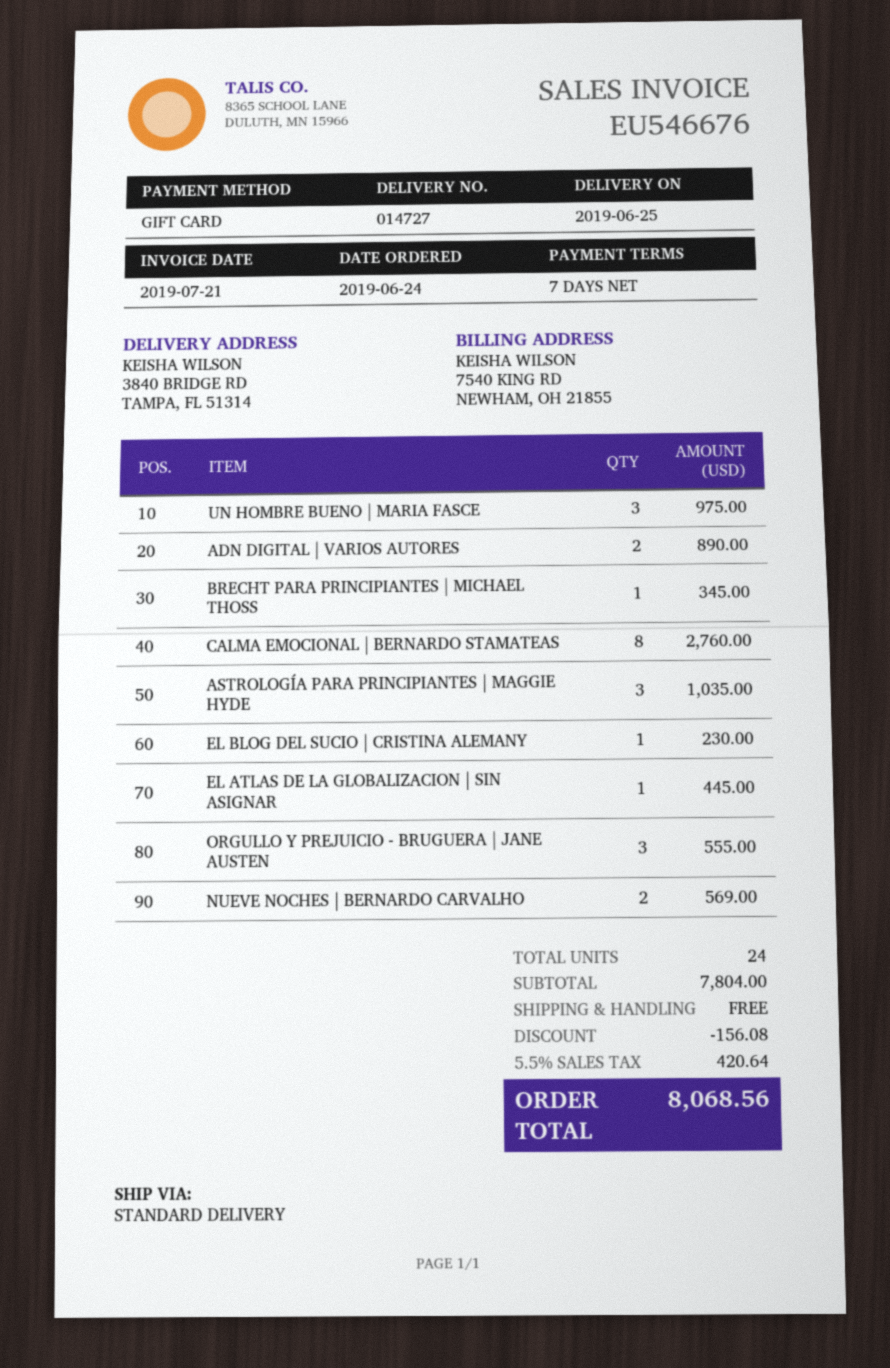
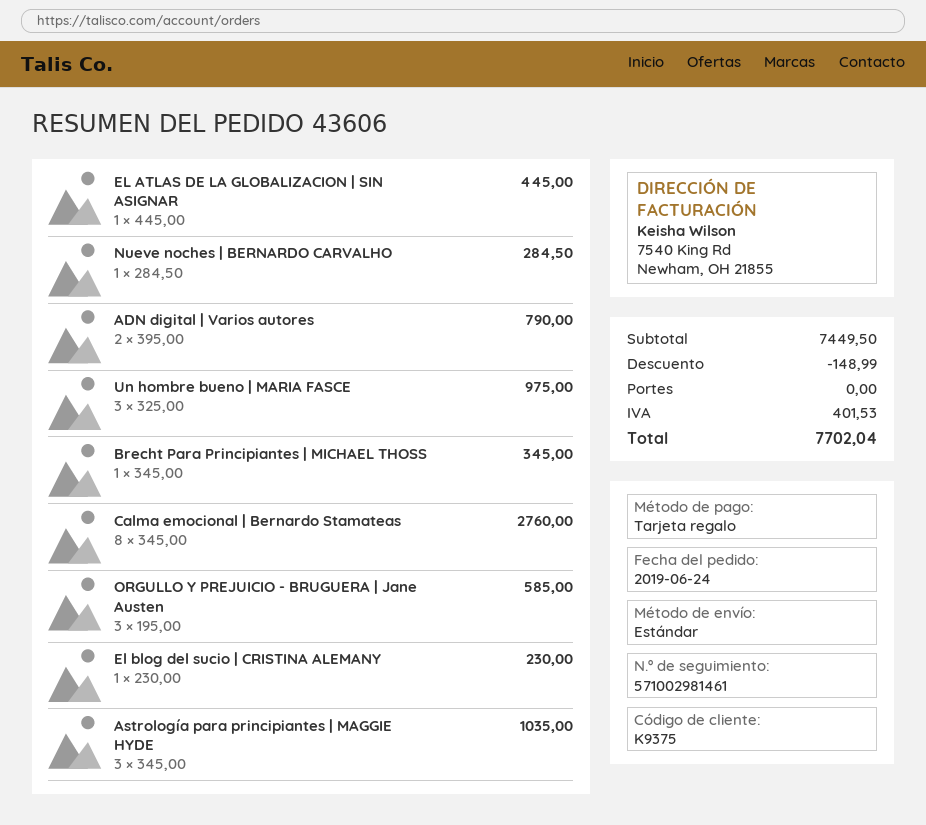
ADN DIGITAL | VARIOS AUTORES: 2 for 890.00 -> 2 for 790.00
ORGULLO Y PREJUICIO - BRUGUERA | JANE AUSTEN: 3 for 555.00 -> 3 for 585.00
NUEVE NOCHES | BERNARDO CARVALHO: 2 for 569.00 -> 1 for 284.50
subtotal: 7804.00 -> 7449.50
discount: 156.08 -> 148.99
tax: 420.64 -> 401.53
total: 8068.56 -> 7702.04

